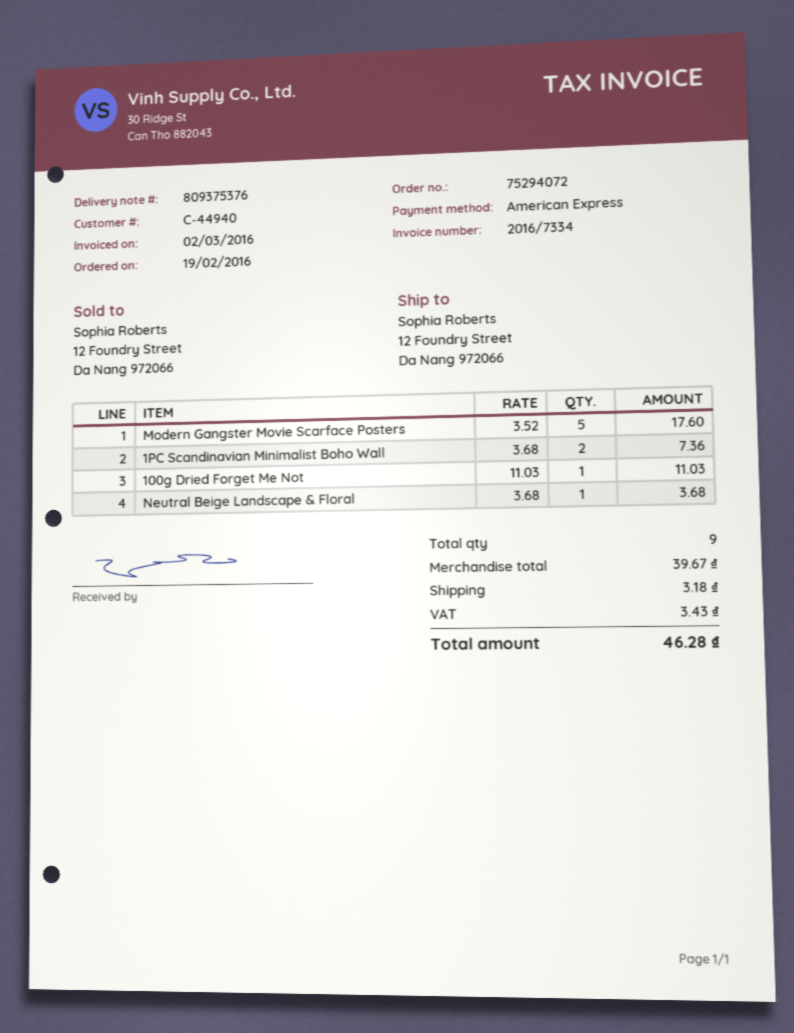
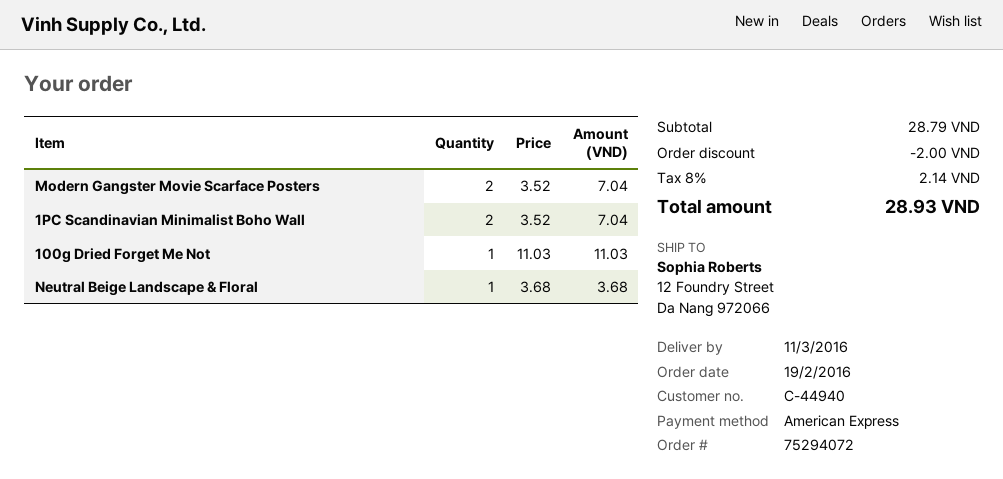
Modern Gangster Movie Scarface Posters: 5 x 3.52 = 17.60 -> 2 x 3.52 = 7.04
1PC Scandinavian Minimalist Boho Wall: 2 x 3.68 = 7.36 -> 2 x 3.52 = 7.04
subtotal: 39.67 -> 28.79
discount: none -> 2.00
shipping: 3.18 -> none
tax: 3.43 -> 2.14
total: 46.28 -> 28.93

